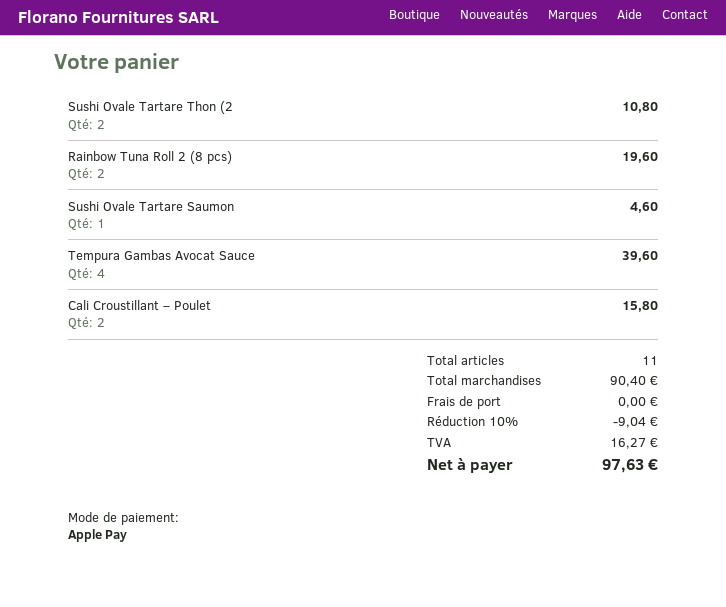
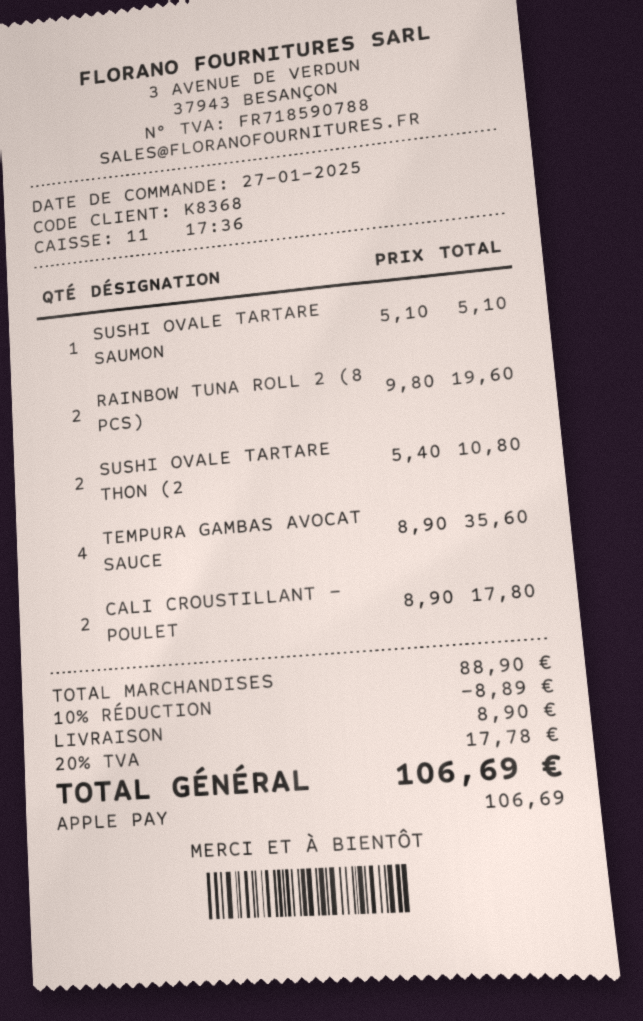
Sushi Ovale Tartare Saumon: 1 for 4.60 -> 1 for 5.10
Tempura Gambas Avocat Sauce: 4 for 39.60 -> 4 for 35.60
Cali Croustillant – Poulet: 2 for 15.80 -> 2 for 17.80
subtotal: 90.40 -> 88.90
discount: 10% = 9.04 -> 10% = 8.89
shipping: 0.00 -> 8.90
tax: 16.27 -> 17.78
total: 97.63 -> 106.69

